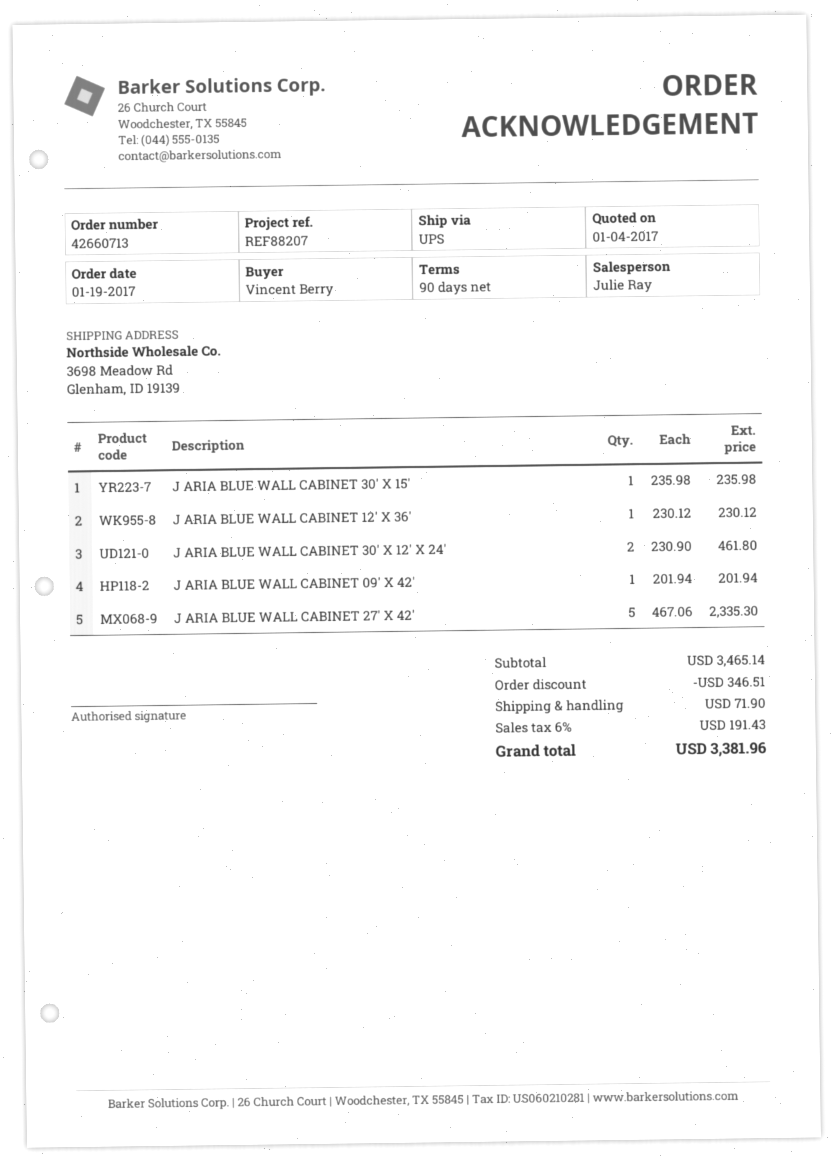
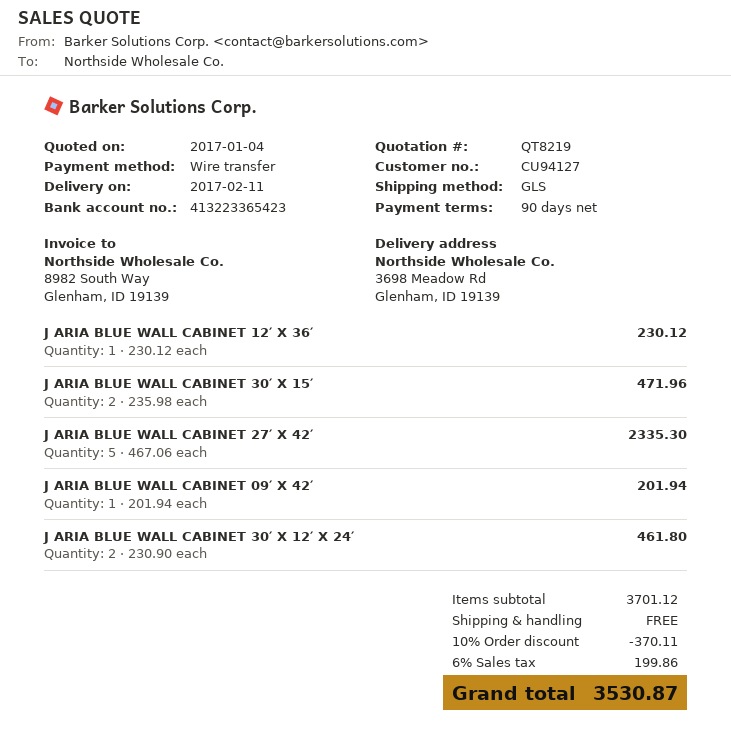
shipping method: UPS -> GLS
J ARIA BLUE WALL CABINET 30′ X 15′: 1 x 235.98 = 235.98 -> 2 x 235.98 = 471.96
subtotal: 3465.14 -> 3701.12
discount: 346.51 -> 370.11
shipping: 71.90 -> 0.00
tax: 6% = 191.43 -> 6% = 199.86
total: 3381.96 -> 3530.87

